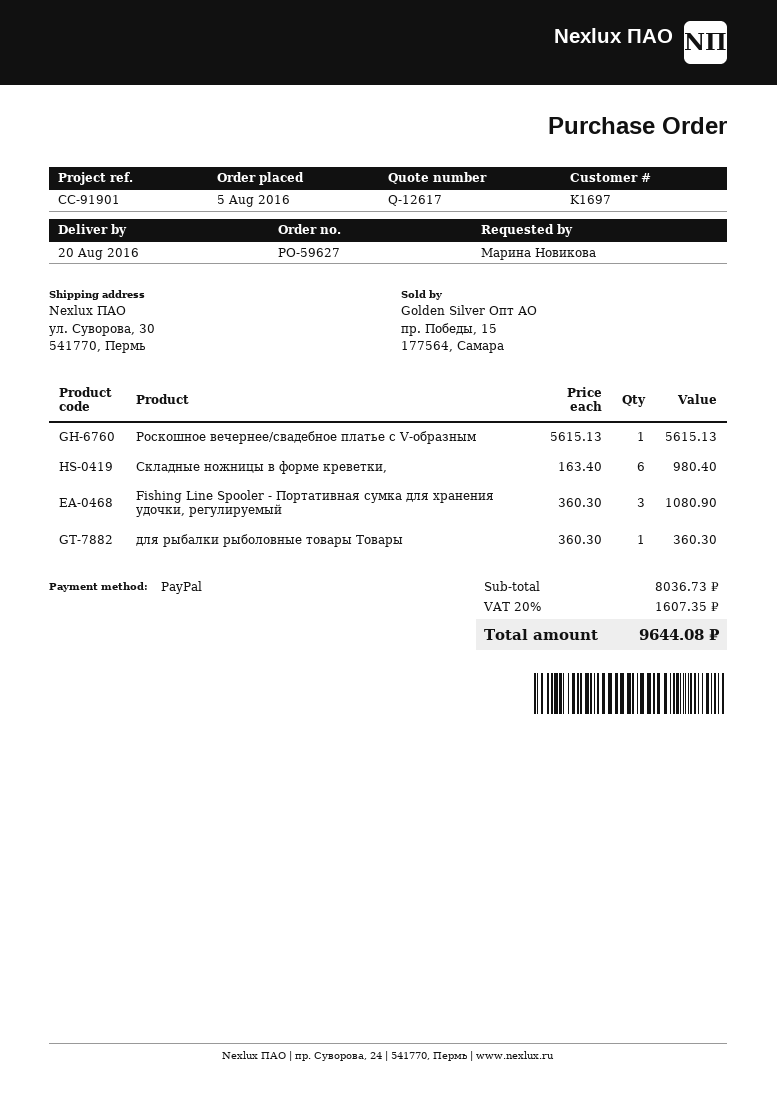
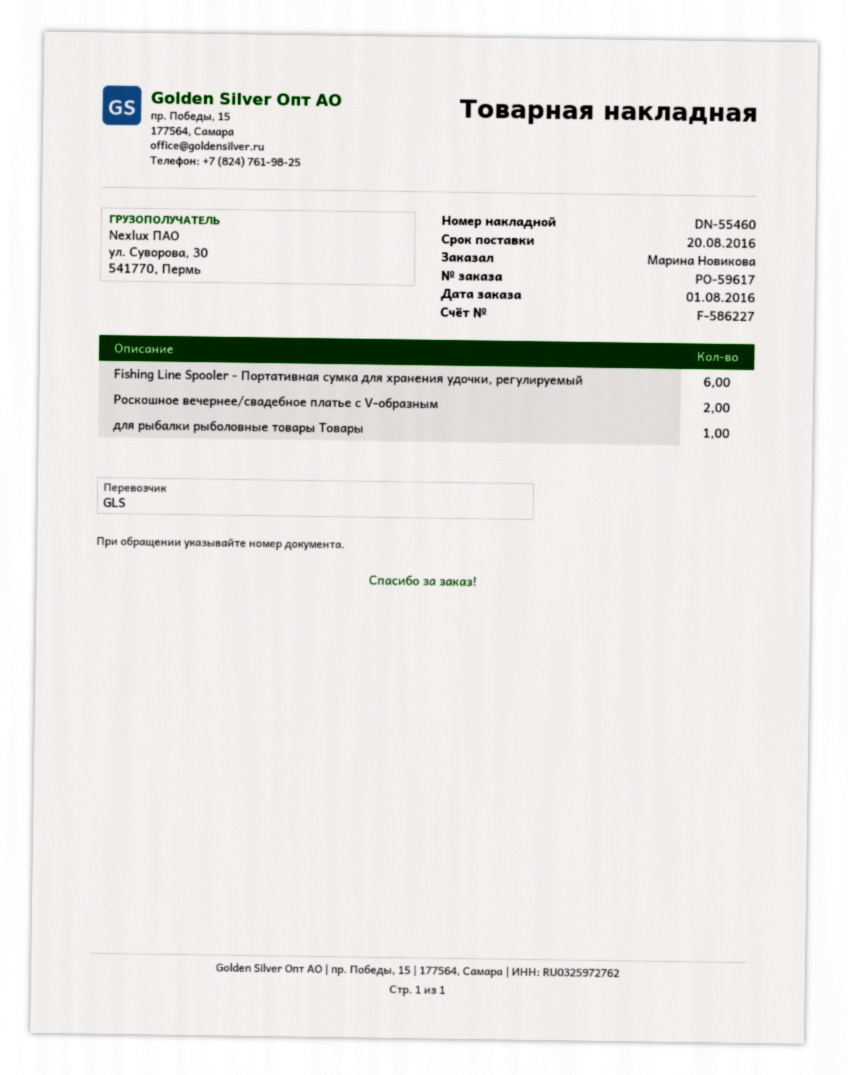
order number: PO-59627 -> PO-59617
order date: 2016-08-05 -> 2016-08-01
Роскошное вечернее/свадебное платье с V-образным: 1 -> 2
Складные ножницы в форме креветки,: 6 -> none
Fishing Line Spooler - Портативная сумка для хранения удочки, регулируемый: 3 -> 6

